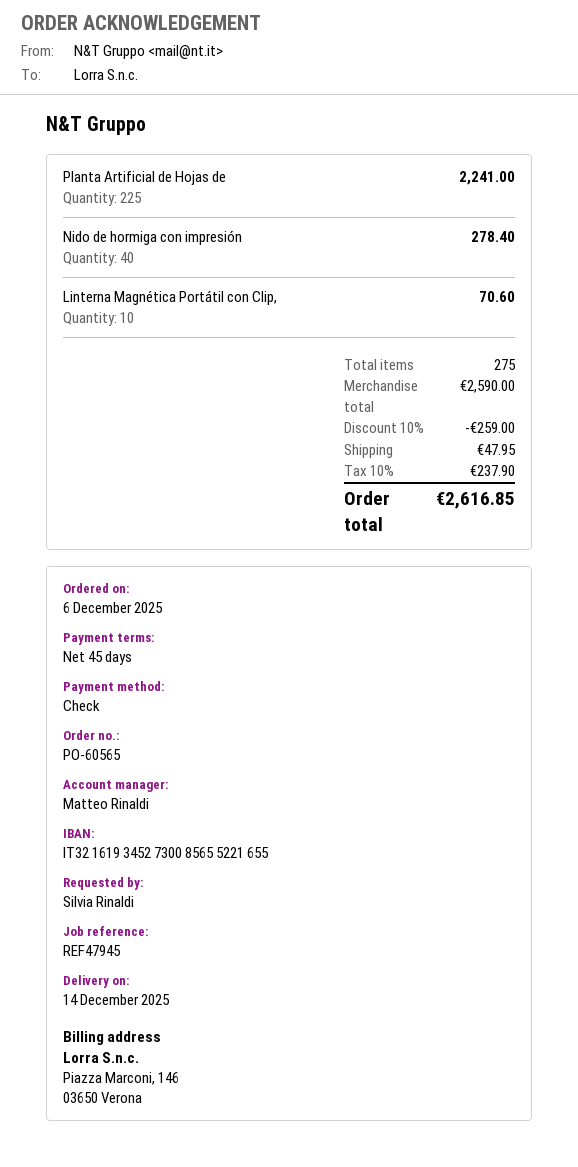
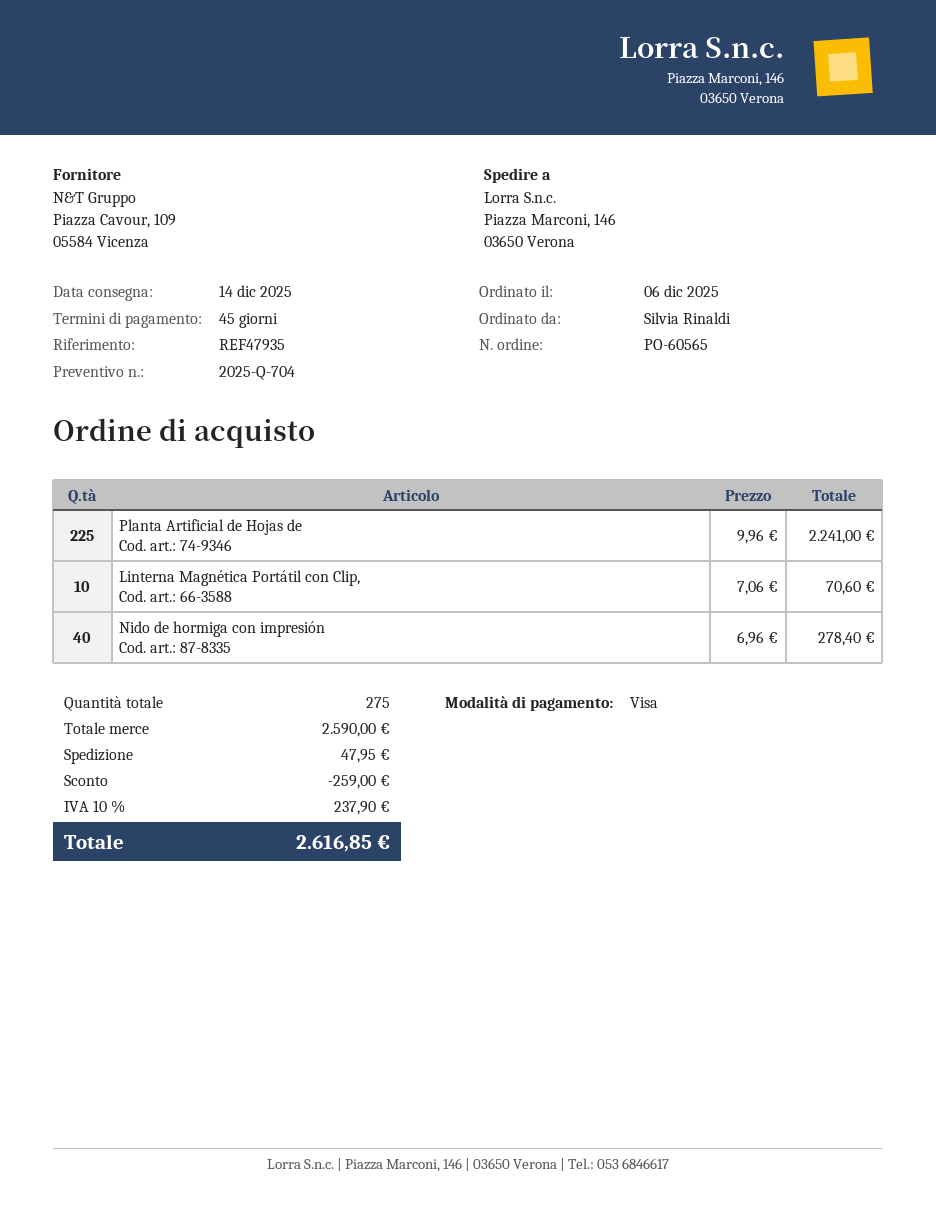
reference: REF47945 -> REF47935
payment method: cheque -> Visa

